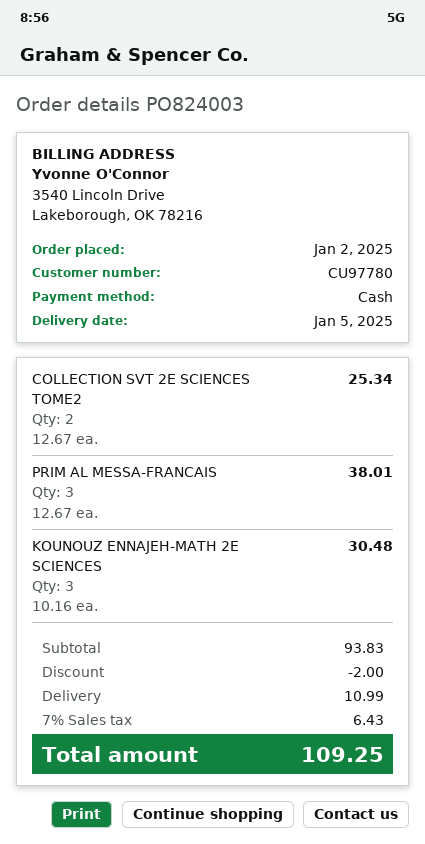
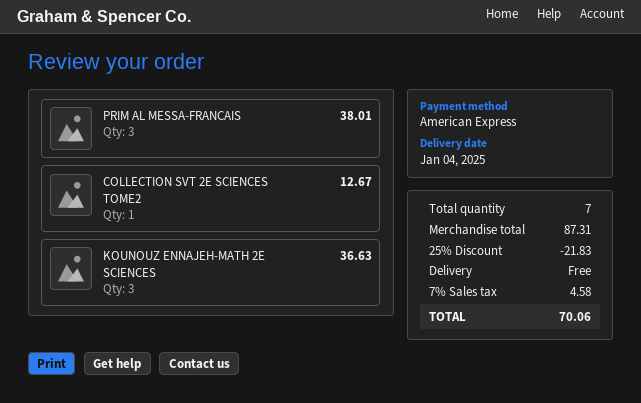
delivery date: 2025-01-05 -> 2025-01-04
payment method: cash -> American Express
COLLECTION SVT 2E SCIENCES TOME2: 2 for 25.34 -> 1 for 12.67
KOUNOUZ ENNAJEH-MATH 2E SCIENCES: 3 for 30.48 -> 3 for 36.63
subtotal: 93.83 -> 87.31
discount: 2.00 -> 21.83
shipping: 10.99 -> 0.00
tax: 7% = 6.43 -> 7% = 4.58
total: 109.25 -> 70.06

